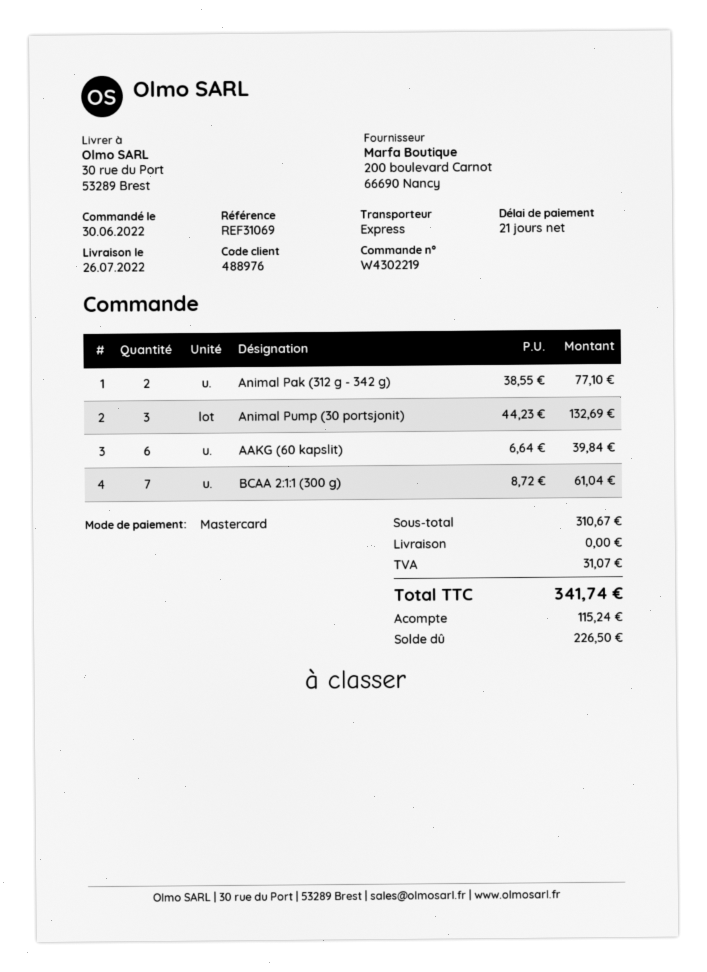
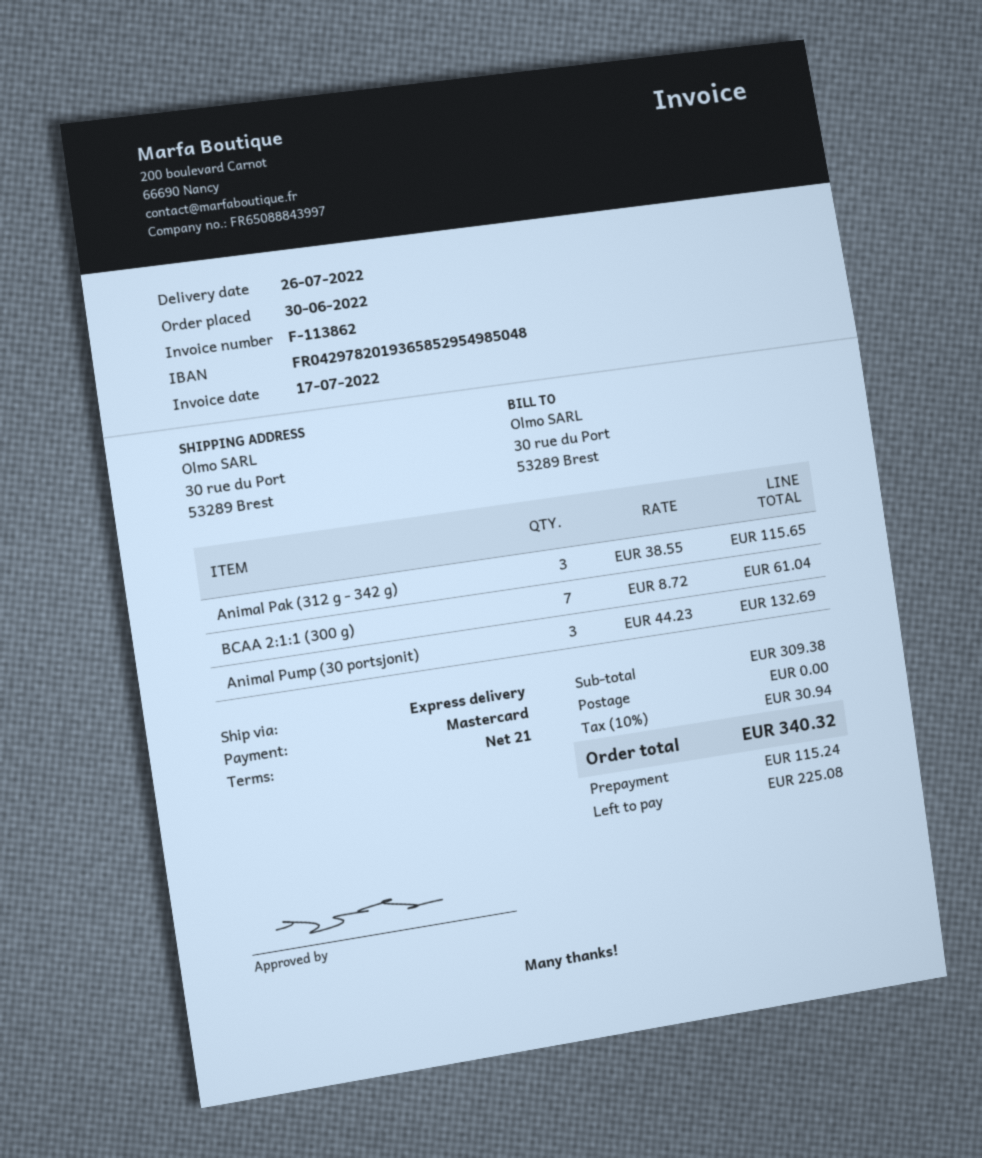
Animal Pak (312 g - 342 g): 2 x 38.55 = 77.10 -> 3 x 38.55 = 115.65
AAKG (60 kapslit): 6 x 6.64 = 39.84 -> none
subtotal: 310.67 -> 309.38
tax: 31.07 -> 30.94
total: 341.74 -> 340.32
balance: 226.50 -> 225.08

